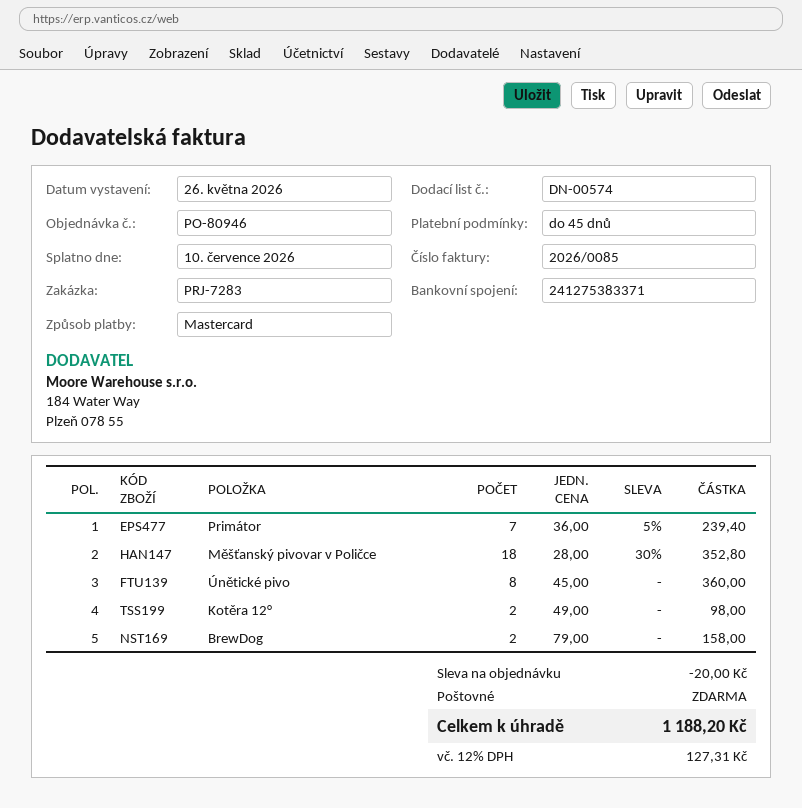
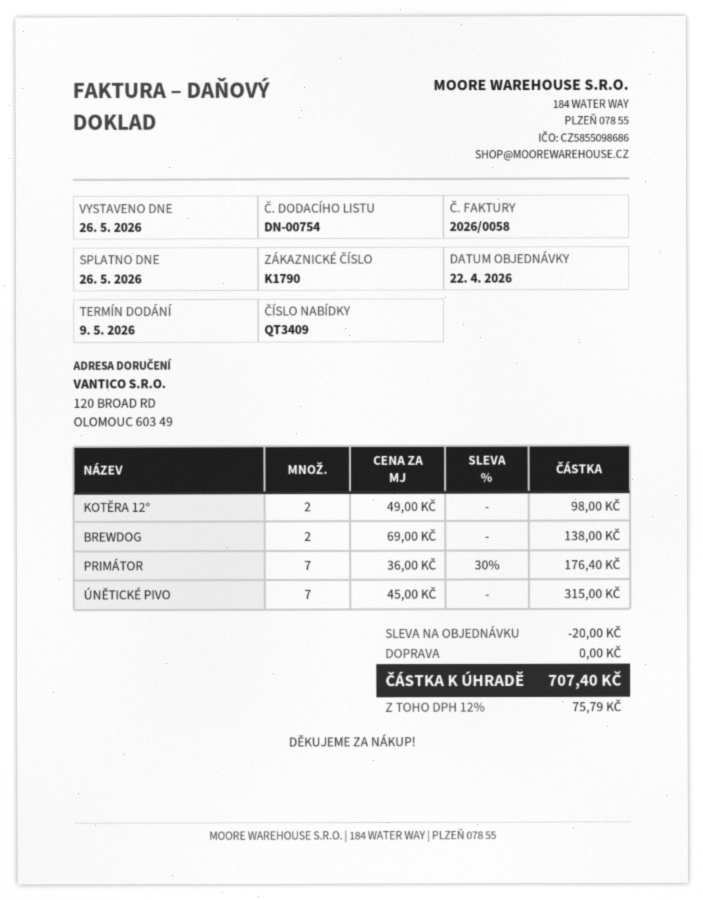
delivery note number: DN-00574 -> DN-00754
invoice number: 2026/0085 -> 2026/0058
due date: 2026-07-10 -> 2026-05-26
Primátor: 7 x 36.00 - 5% = 239.40 -> 7 x 36.00 - 30% = 176.40
Měšťanský pivovar v Poličce: 18 x 28.00 - 30% = 352.80 -> none
Únětické pivo: 8 x 45.00 = 360.00 -> 7 x 45.00 = 315.00
BrewDog: 2 x 79.00 = 158.00 -> 2 x 69.00 = 138.00
tax: 12% = 127.31 -> 12% = 75.79
total: 1188.20 -> 707.40

